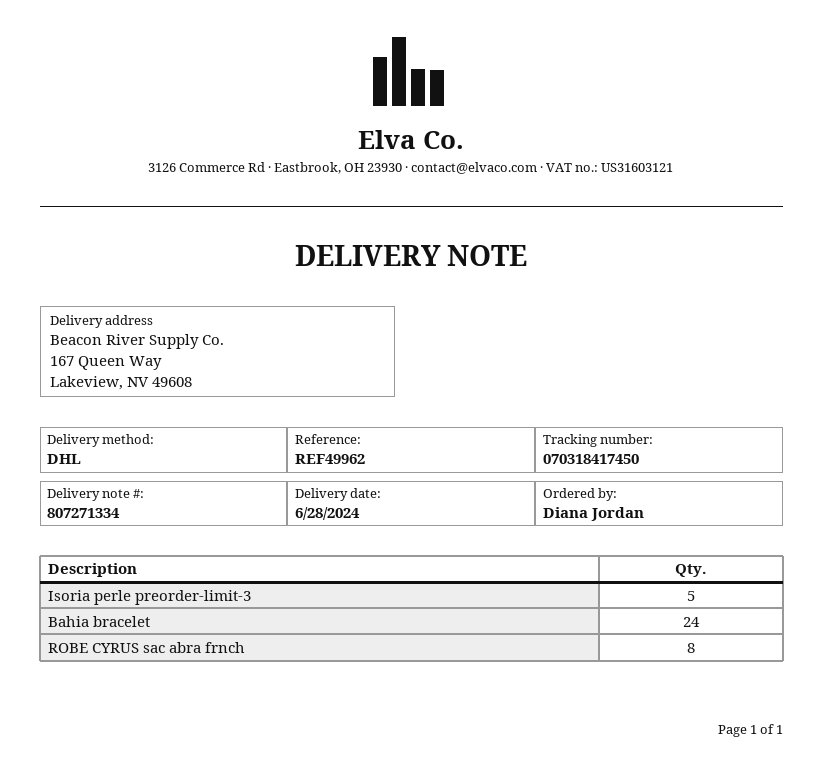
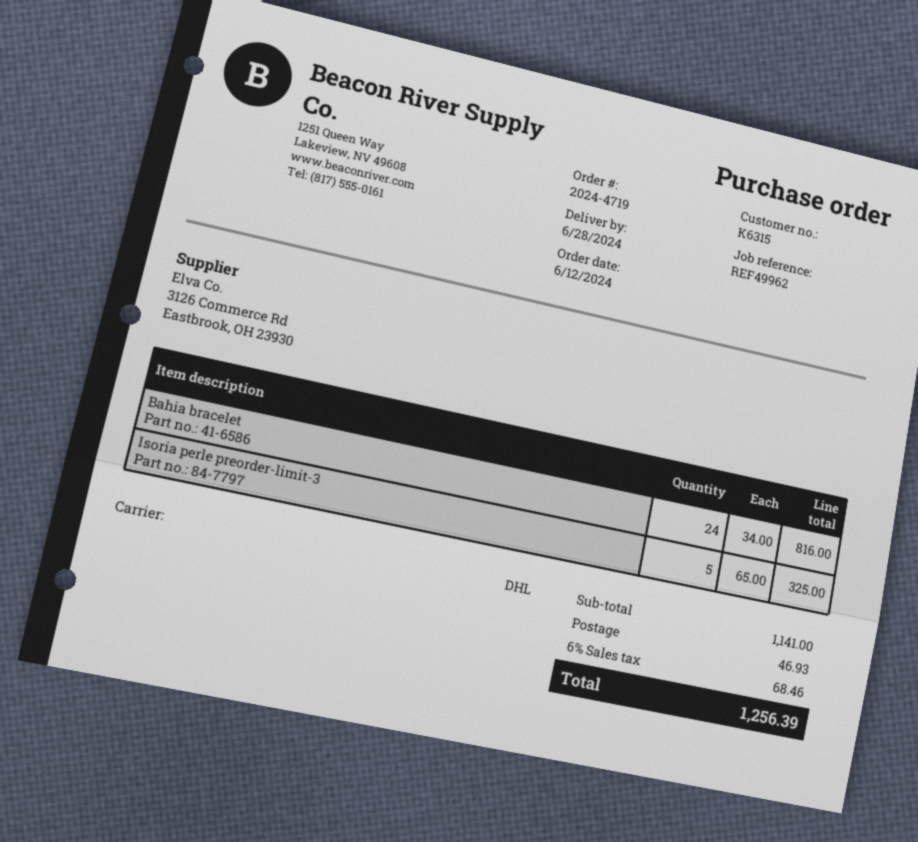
ROBE CYRUS sac abra frnch: 8 -> none

